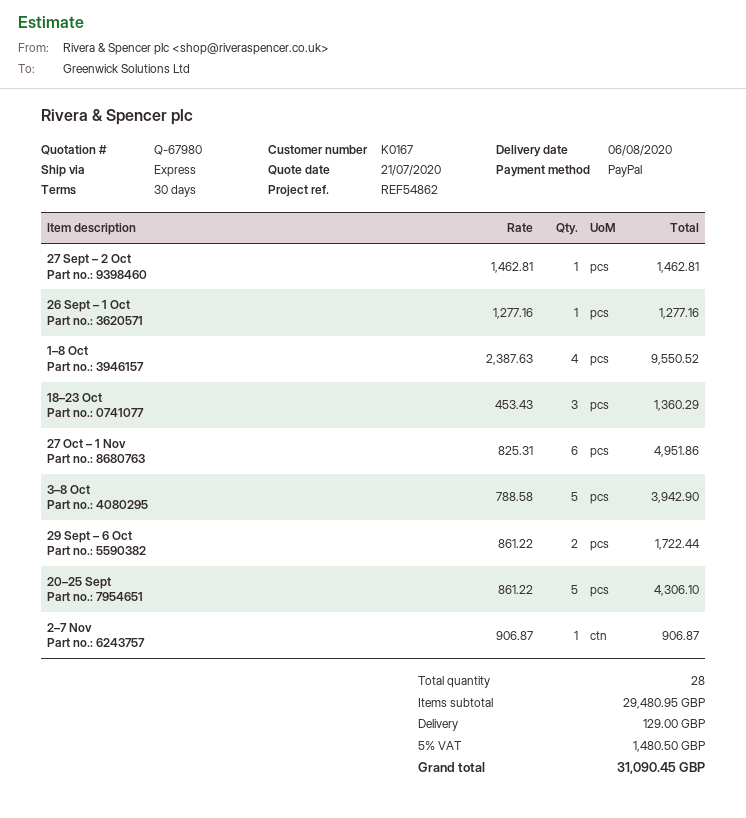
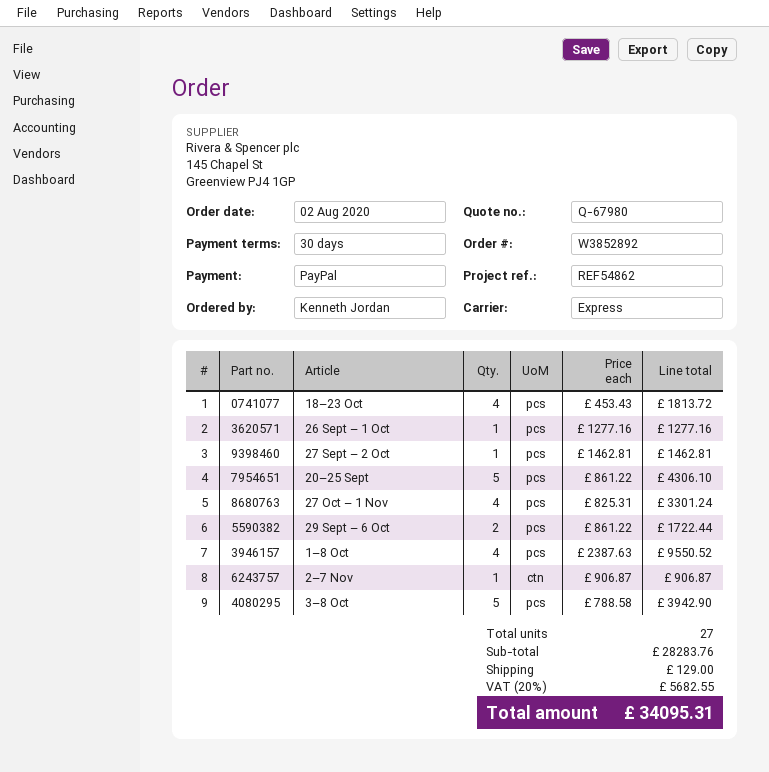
18–23 Oct: 3 x 453.43 = 1360.29 -> 4 x 453.43 = 1813.72
27 Oct – 1 Nov: 6 x 825.31 = 4951.86 -> 4 x 825.31 = 3301.24
total quantity: 28 -> 27
subtotal: 29480.95 -> 28283.76
tax: 5% = 1480.50 -> 20% = 5682.55
total: 31090.45 -> 34095.31

